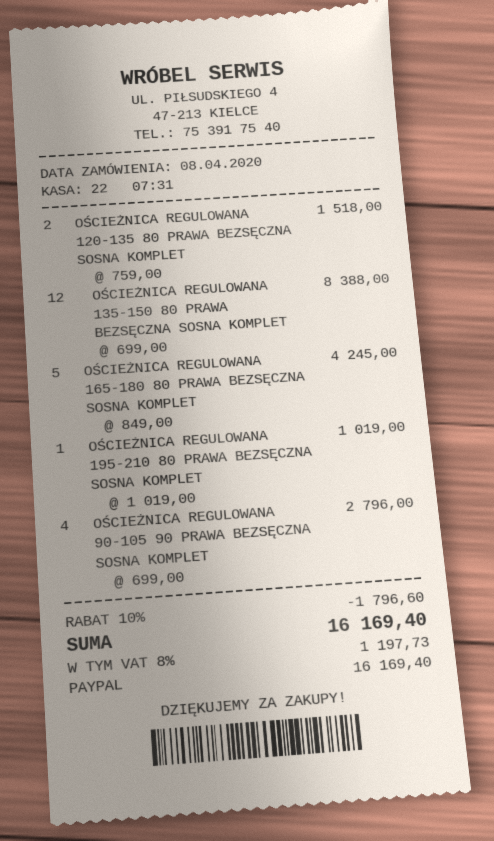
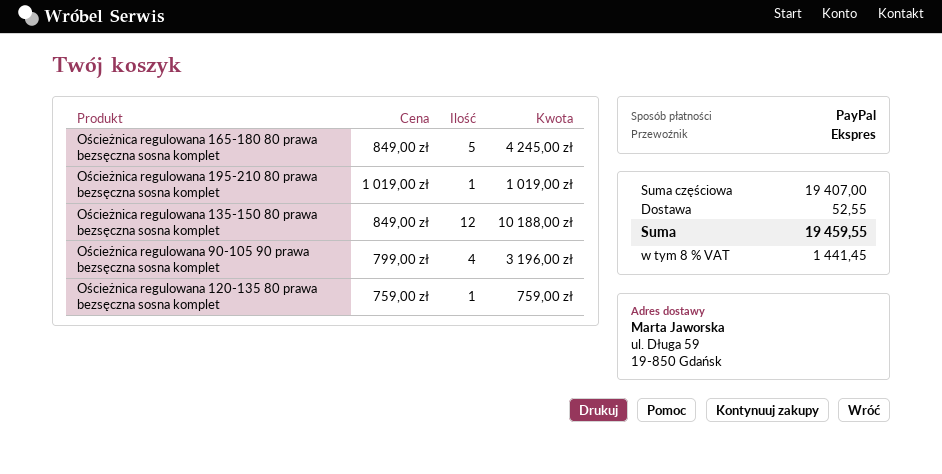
OŚCIEŻNICA REGULOWANA 120-135 80 PRAWA BEZSĘCZNA SOSNA KOMPLET: 2 x 759.00 = 1518.00 -> 1 x 759.00 = 759.00
OŚCIEŻNICA REGULOWANA 135-150 80 PRAWA BEZSĘCZNA SOSNA KOMPLET: 12 x 699.00 = 8388.00 -> 12 x 849.00 = 10188.00
OŚCIEŻNICA REGULOWANA 90-105 90 PRAWA BEZSĘCZNA SOSNA KOMPLET: 4 x 699.00 = 2796.00 -> 4 x 799.00 = 3196.00
discount: 10% = 1796.60 -> none
shipping: none -> 52.55
tax: 8% = 1197.73 -> 8% = 1441.45
total: 16169.40 -> 19459.55

